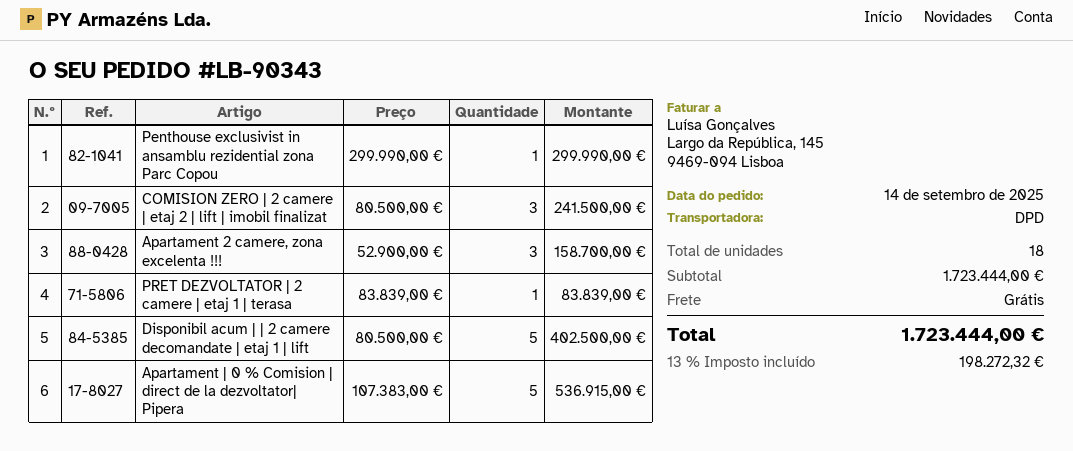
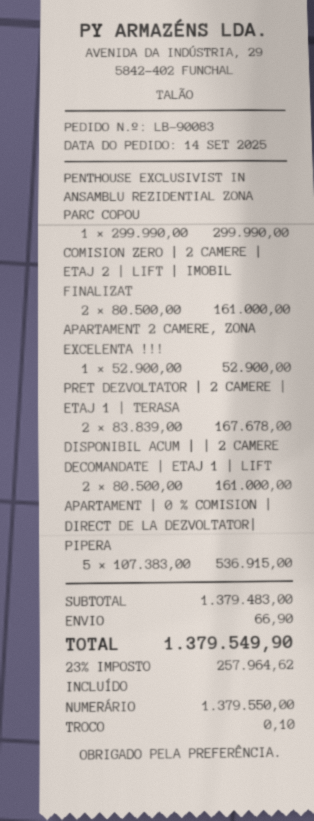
order number: LB-90343 -> LB-90083
COMISION ZERO | 2 camere | etaj 2 | lift | imobil finalizat: 3 x 80500.00 = 241500.00 -> 2 x 80500.00 = 161000.00
Apartament 2 camere, zona excelenta !!!: 3 x 52900.00 = 158700.00 -> 1 x 52900.00 = 52900.00
PRET DEZVOLTATOR | 2 camere | etaj 1 | terasa: 1 x 83839.00 = 83839.00 -> 2 x 83839.00 = 167678.00
Disponibil acum | | 2 camere decomandate | etaj 1 | lift: 5 x 80500.00 = 402500.00 -> 2 x 80500.00 = 161000.00
subtotal: 1723444.00 -> 1379483.00
shipping: 0.00 -> 66.90
tax: 13% = 198272.32 -> 23% = 257964.62
total: 1723444.00 -> 1379549.90

